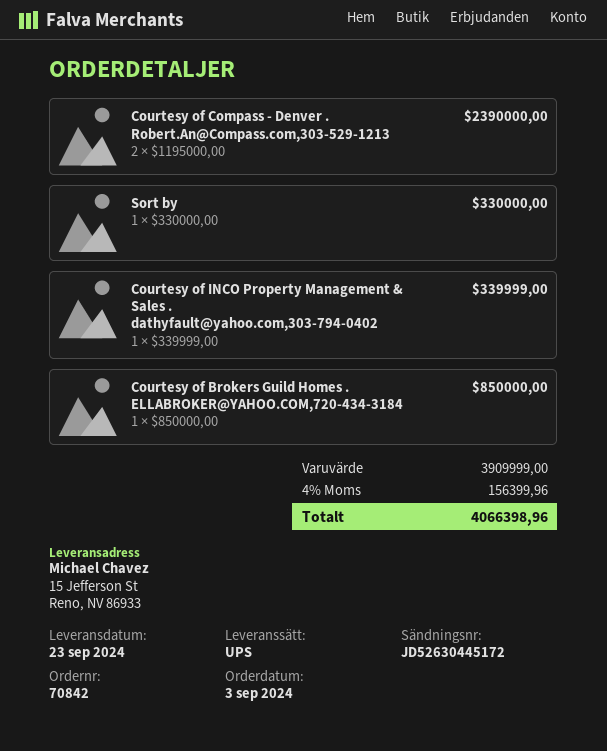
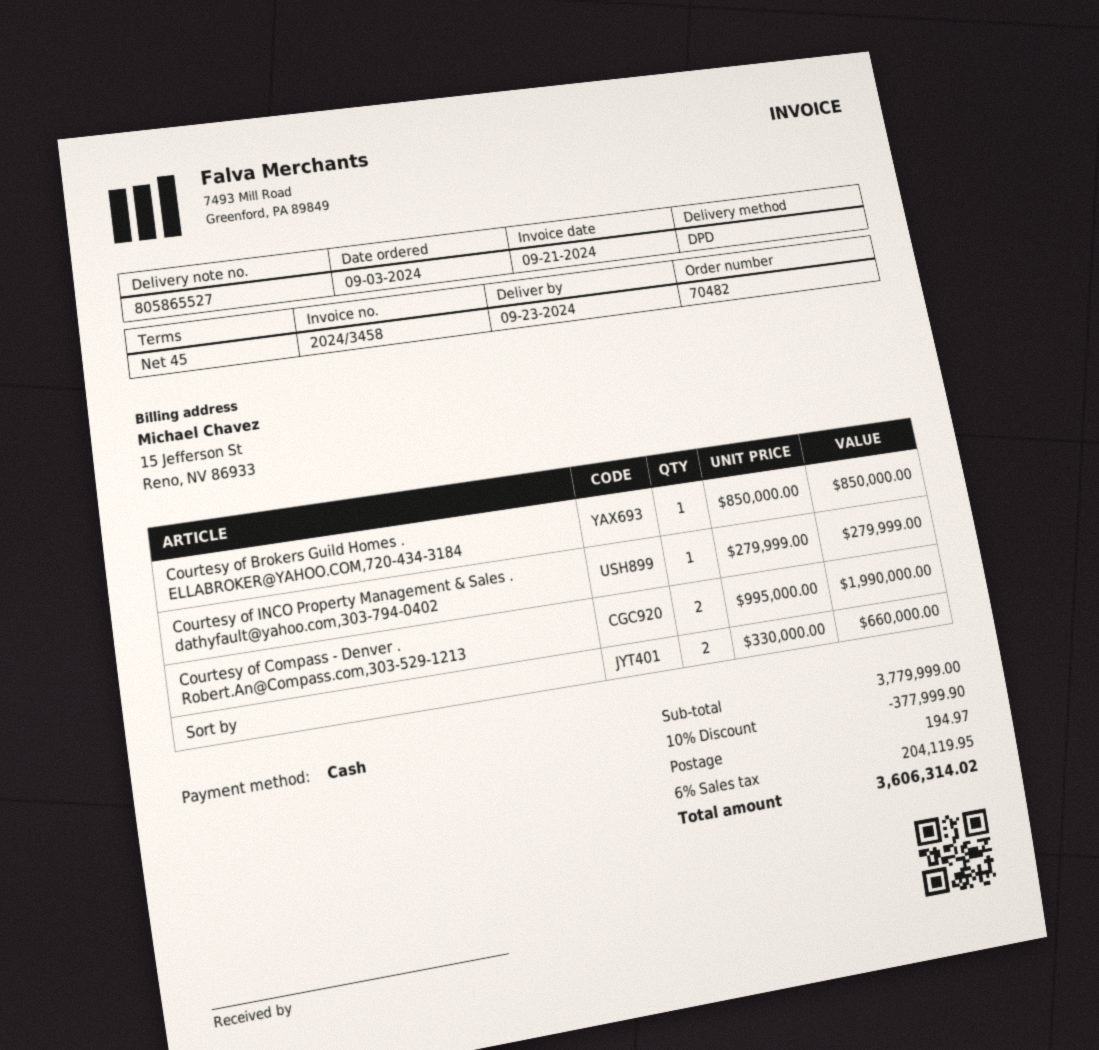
order number: 70842 -> 70482
shipping method: UPS -> DPD
Courtesy of Compass - Denver . Robert.An@Compass.com,303-529-1213: 2 x 1195000.00 = 2390000.00 -> 2 x 995000.00 = 1990000.00
Sort by: 1 x 330000.00 = 330000.00 -> 2 x 330000.00 = 660000.00
Courtesy of INCO Property Management & Sales . dathyfault@yahoo.com,303-794-0402: 1 x 339999.00 = 339999.00 -> 1 x 279999.00 = 279999.00
subtotal: 3909999.00 -> 3779999.00
discount: none -> 10% = 377999.90
shipping: none -> 194.97
tax: 4% = 156399.96 -> 6% = 204119.95
total: 4066398.96 -> 3606314.02

